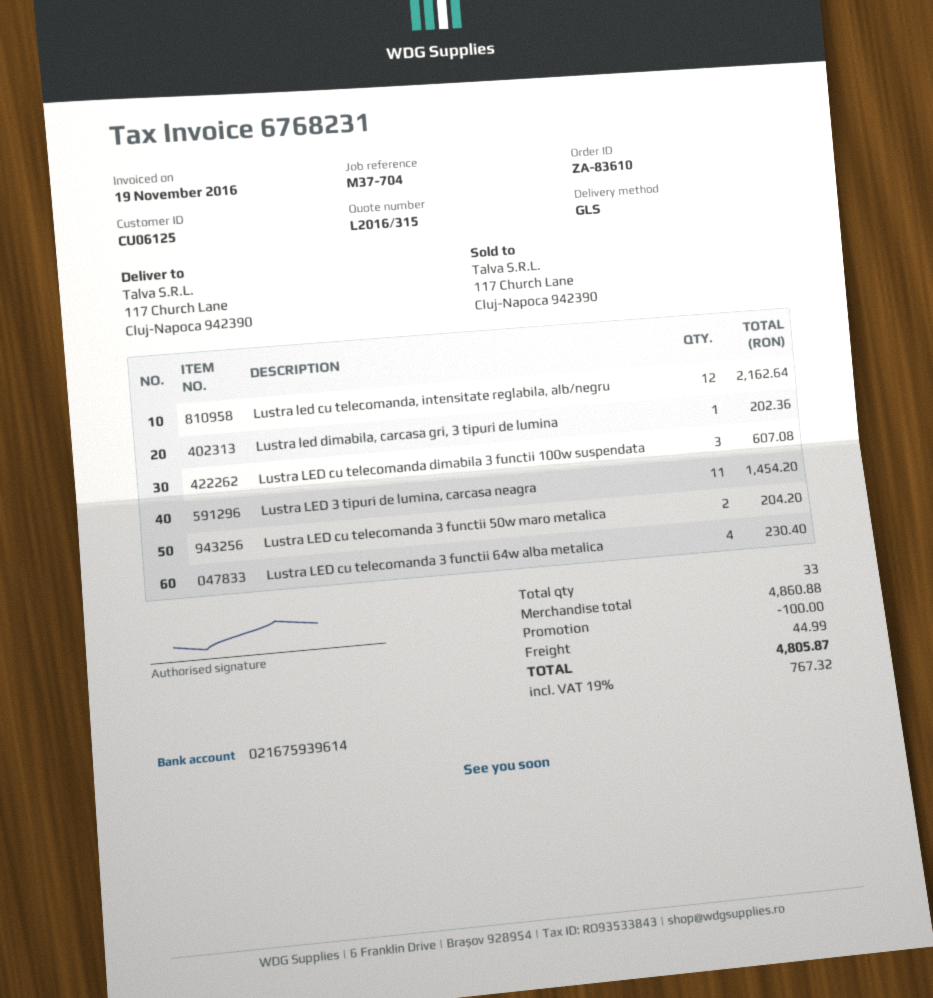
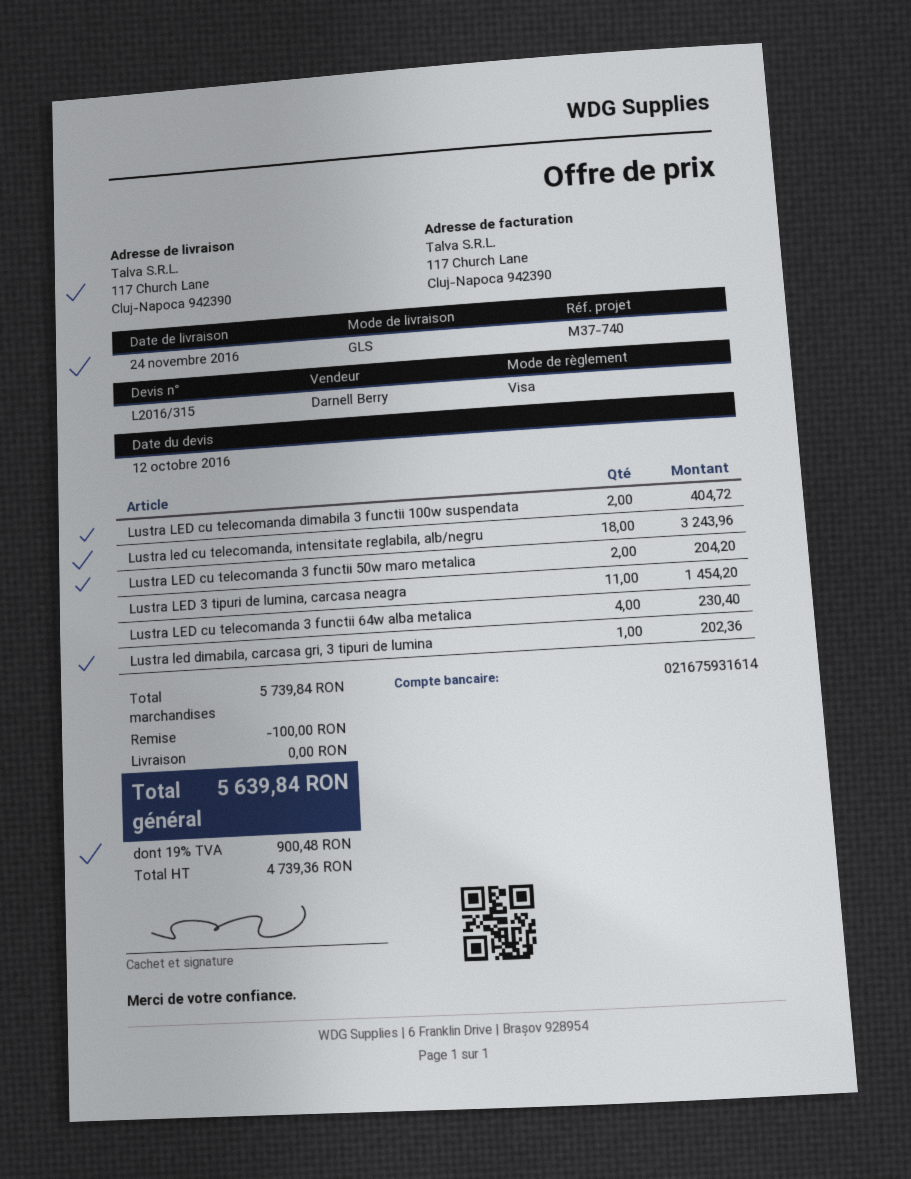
reference: M37-704 -> M37-740
bank account: 021675939614 -> 021675931614
Lustra led cu telecomanda, intensitate reglabila, alb/negru: 12 for 2162.64 -> 18 for 3243.96
Lustra LED cu telecomanda dimabila 3 functii 100w suspendata: 3 for 607.08 -> 2 for 404.72
subtotal: 4860.88 -> 5739.84
shipping: 44.99 -> 0.00
tax: 19% = 767.32 -> 19% = 900.48
total: 4805.87 -> 5639.84

